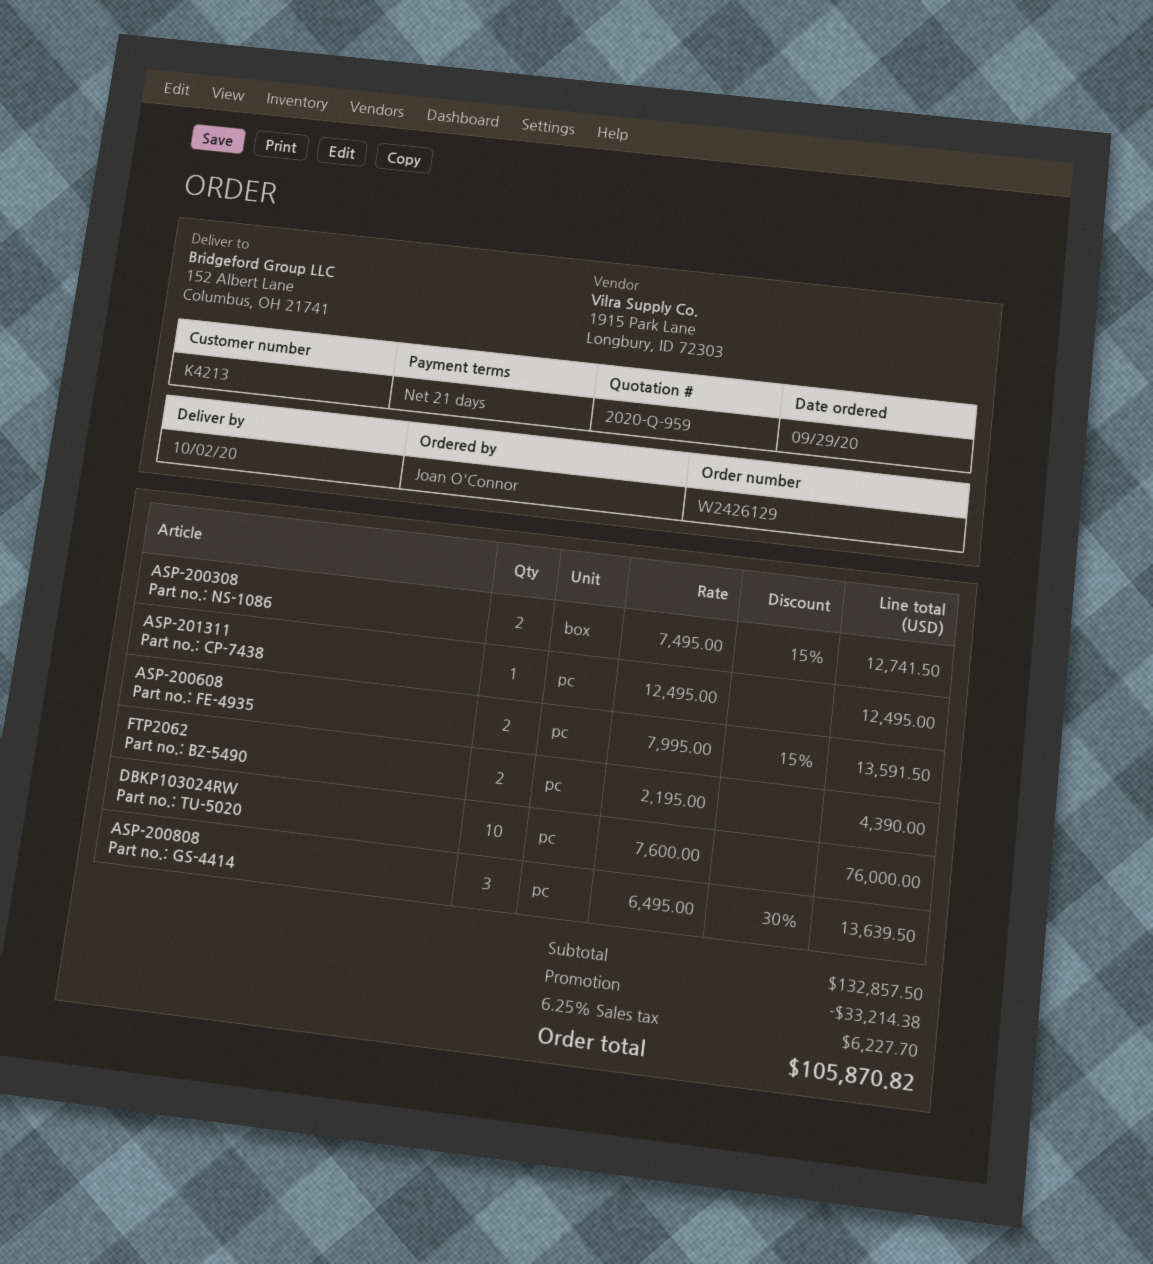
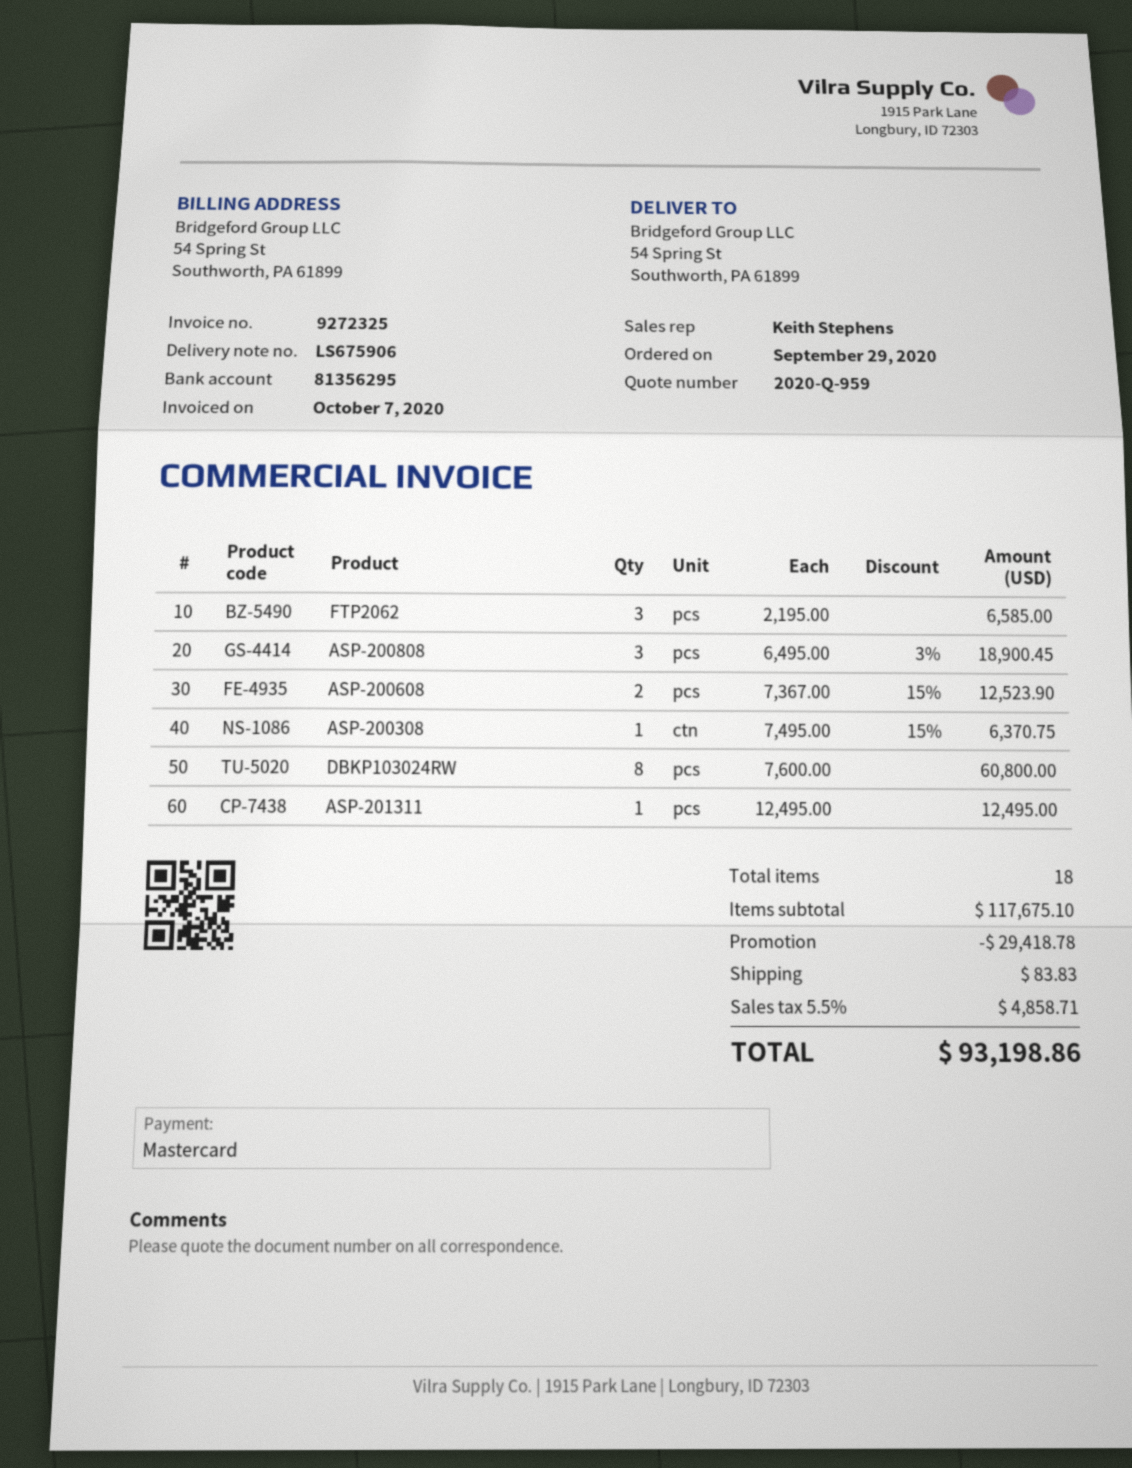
ship to: 152 Albert Lane, Columbus, OH 21741 -> 54 Spring St, Southworth, PA 61899
ASP-200308: 2 x 7495.00 - 15% = 12741.50 -> 1 x 7495.00 - 15% = 6370.75
ASP-200608: 2 x 7995.00 - 15% = 13591.50 -> 2 x 7367.00 - 15% = 12523.90
FTP2062: 2 x 2195.00 = 4390.00 -> 3 x 2195.00 = 6585.00
DBKP103024RW: 10 x 7600.00 = 76000.00 -> 8 x 7600.00 = 60800.00
ASP-200808: 3 x 6495.00 - 30% = 13639.50 -> 3 x 6495.00 - 3% = 18900.45
subtotal: 132857.50 -> 117675.10
discount: 33214.38 -> 29418.78
shipping: none -> 83.83
tax: 6.25% = 6227.70 -> 5.5% = 4858.71
total: 105870.82 -> 93198.86

